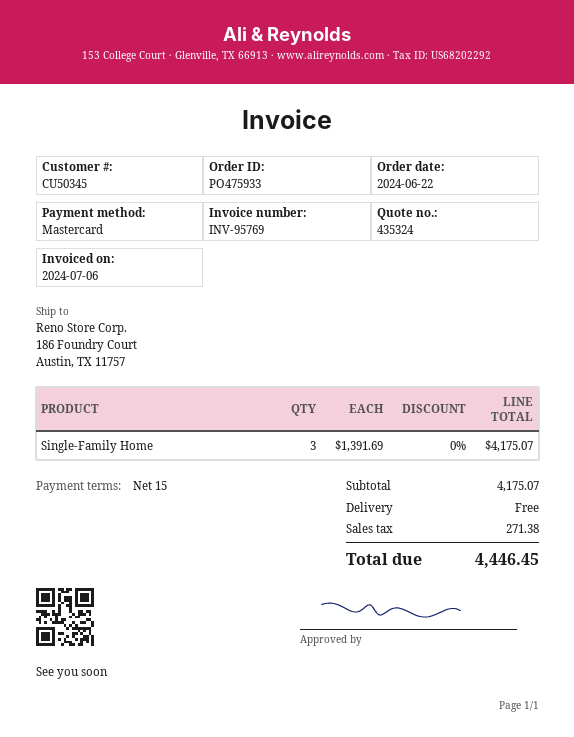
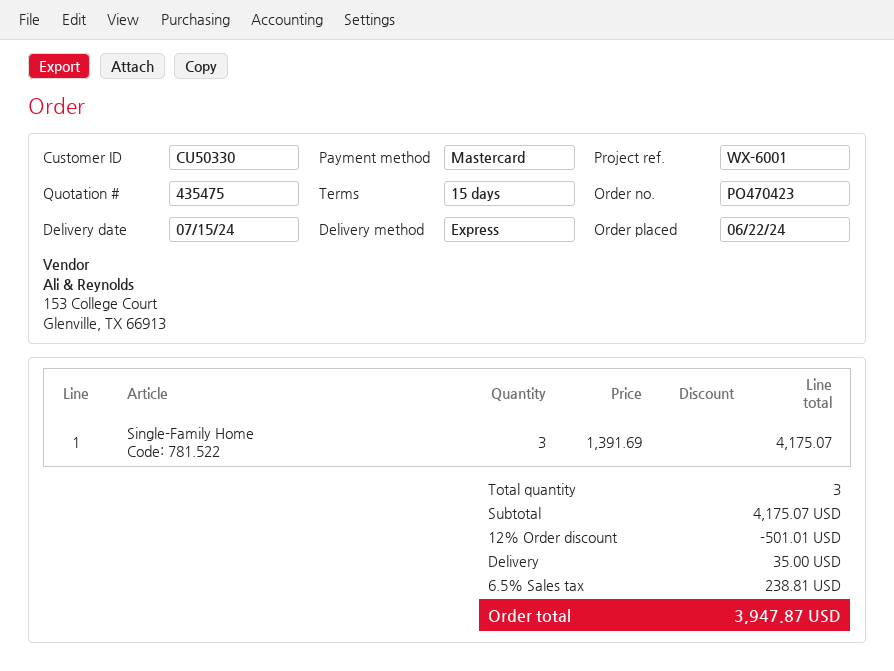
quote number: 435324 -> 435475
order number: PO475933 -> PO470423
customer number: CU50345 -> CU50330
discount: none -> 12% = 501.01
shipping: 0.00 -> 35.00
tax: 271.38 -> 238.81
total: 4446.45 -> 3947.87

